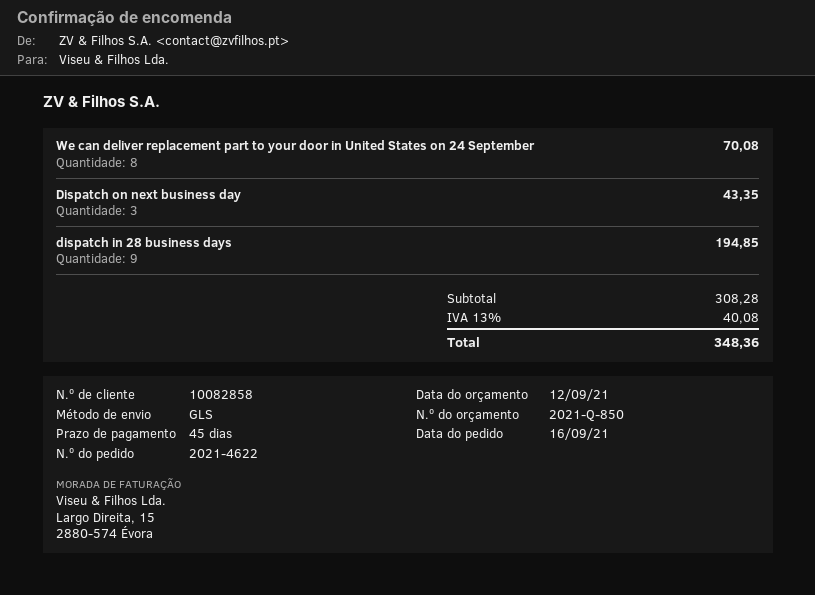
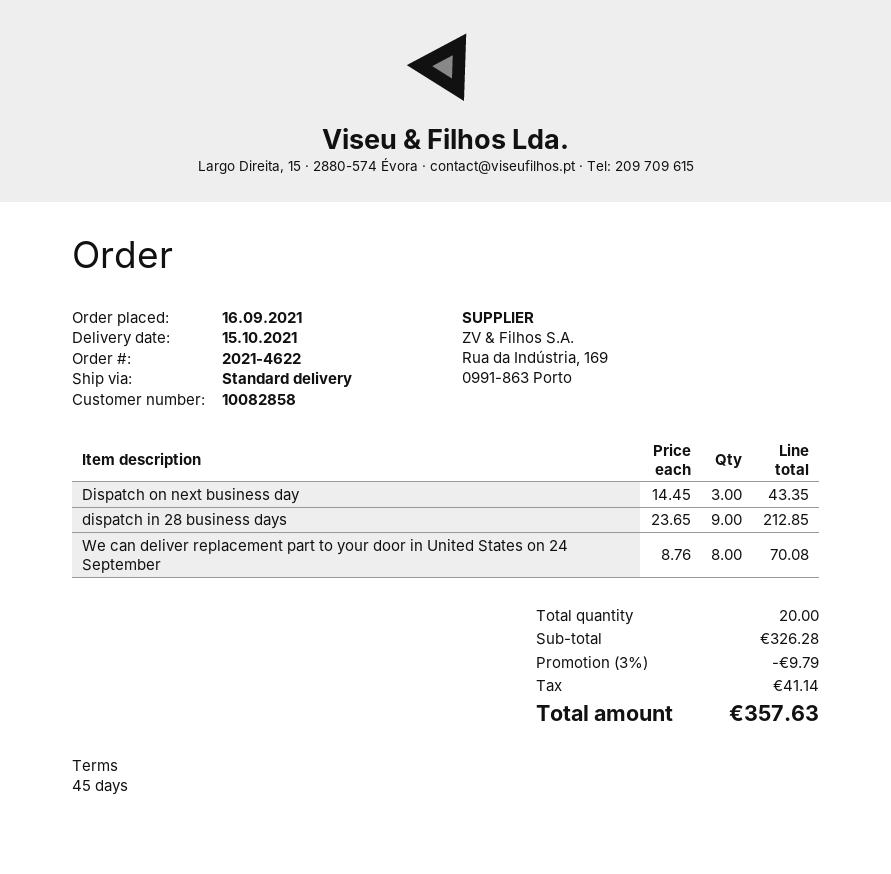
shipping method: GLS -> standard
dispatch in 28 business days: 9 for 194.85 -> 9 for 212.85
subtotal: 308.28 -> 326.28
discount: none -> 3% = 9.79
tax: 40.08 -> 41.14
total: 348.36 -> 357.63

